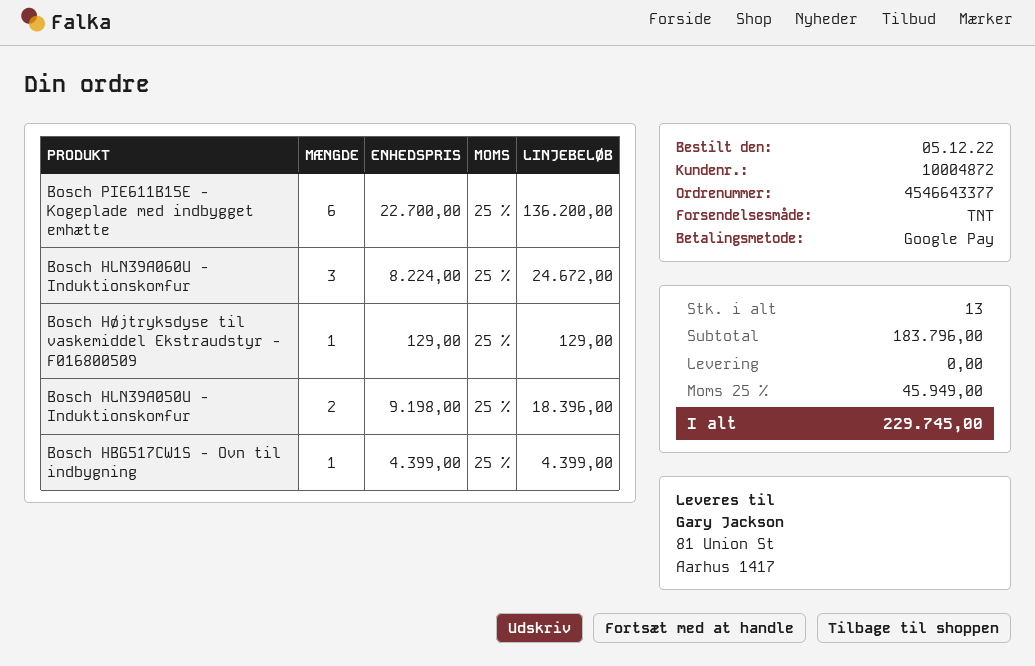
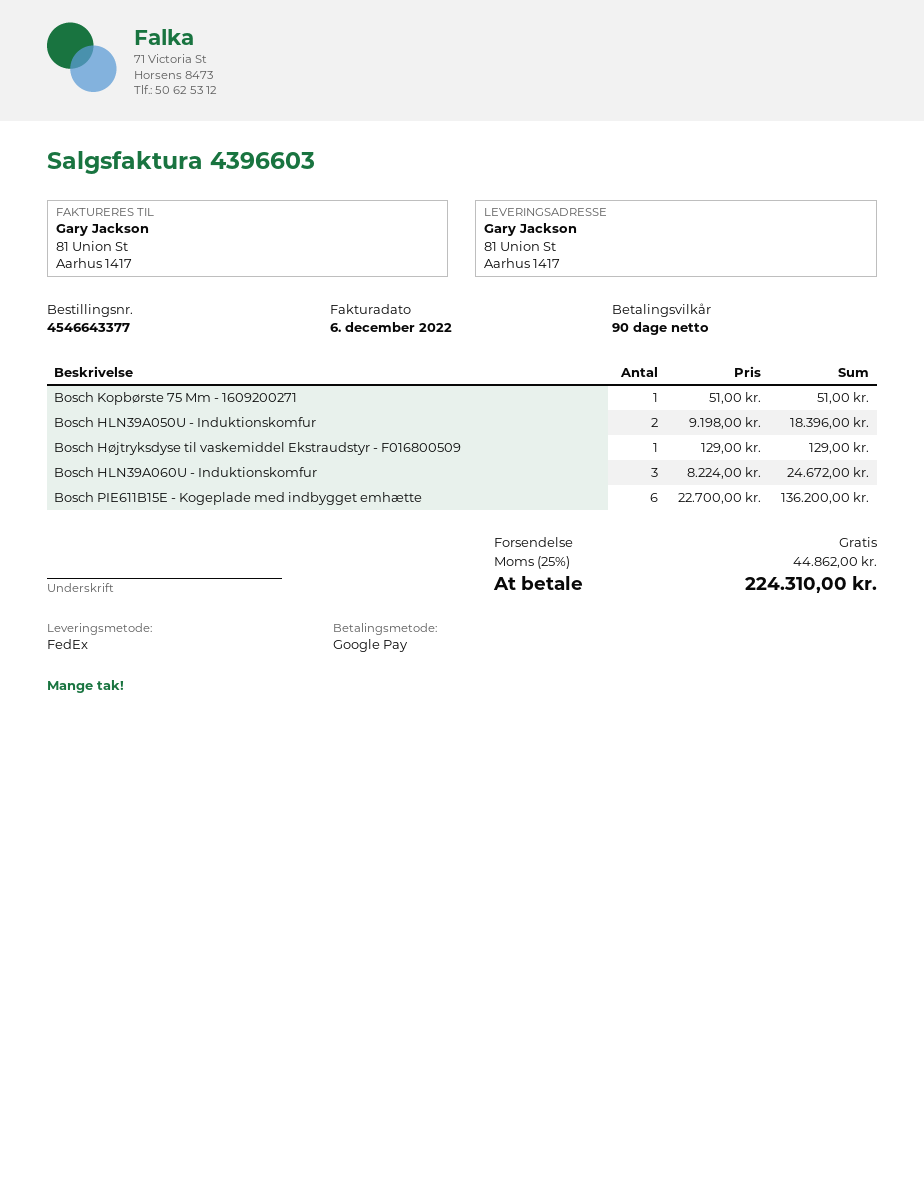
shipping method: TNT -> FedEx
Bosch HBG517CW1S - Ovn til indbygning: 1 x 4399.00 = 4399.00 -> none
Bosch Kopbørste 75 Mm - 1609200271: none -> 1 x 51.00 = 51.00
tax: 25% = 45949.00 -> 25% = 44862.00
total: 229745.00 -> 224310.00

